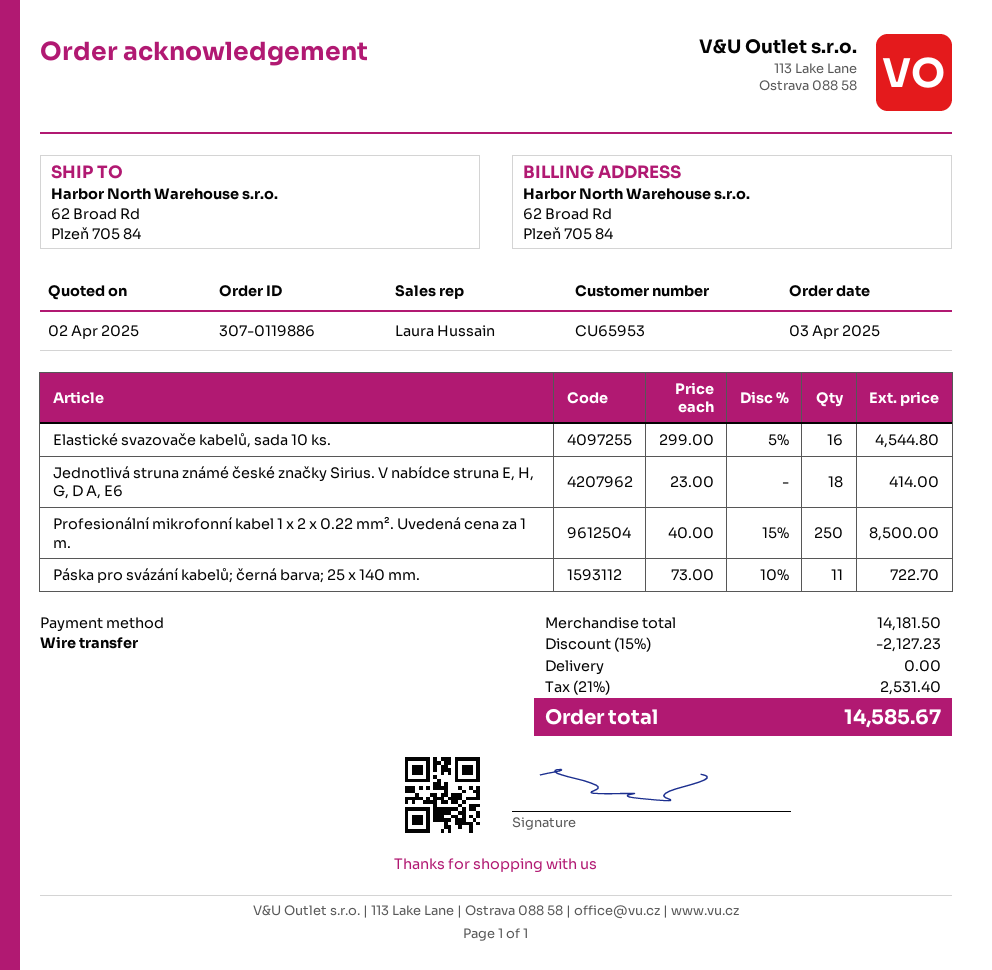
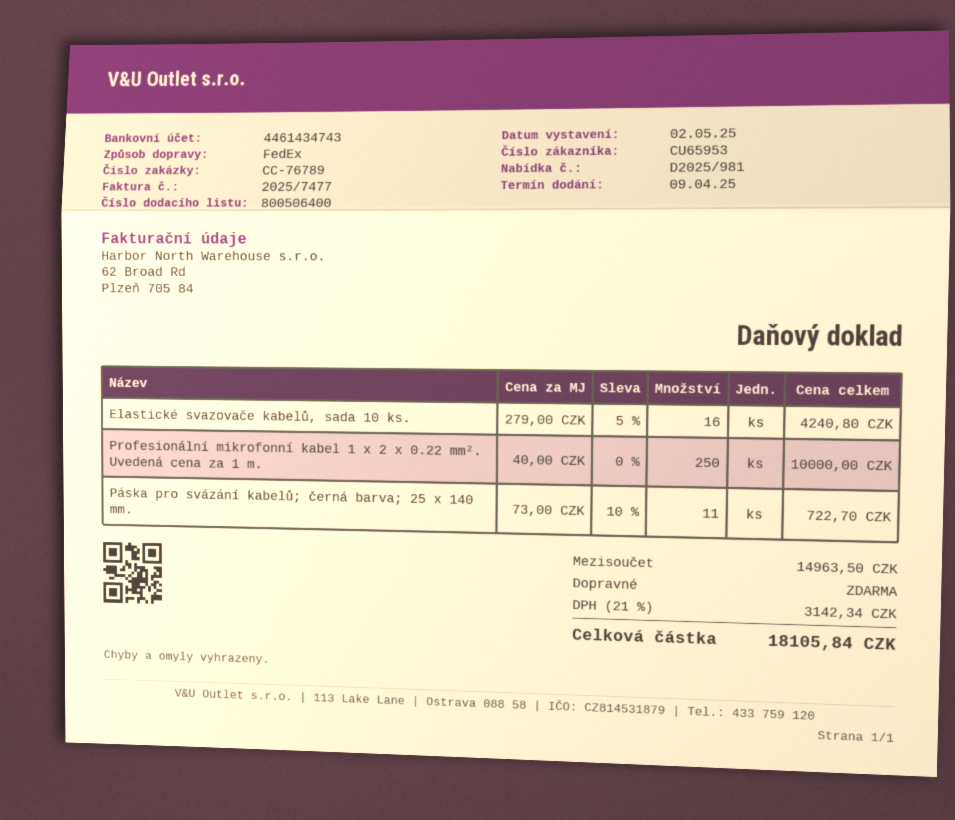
Elastické svazovače kabelů, sada 10 ks.: 16 x 299.00 - 5% = 4544.80 -> 16 x 279.00 - 5% = 4240.80
Jednotlivá struna známé české značky Sirius. V nabídce struna E, H, G, D A, E6: 18 x 23.00 = 414.00 -> none
Profesionální mikrofonní kabel 1 x 2 x 0.22 mm². Uvedená cena za 1 m.: 250 x 40.00 - 15% = 8500.00 -> 250 x 40.00 = 10000.00
subtotal: 14181.50 -> 14963.50
discount: 15% = 2127.23 -> none
tax: 21% = 2531.40 -> 21% = 3142.34
total: 14585.67 -> 18105.84

